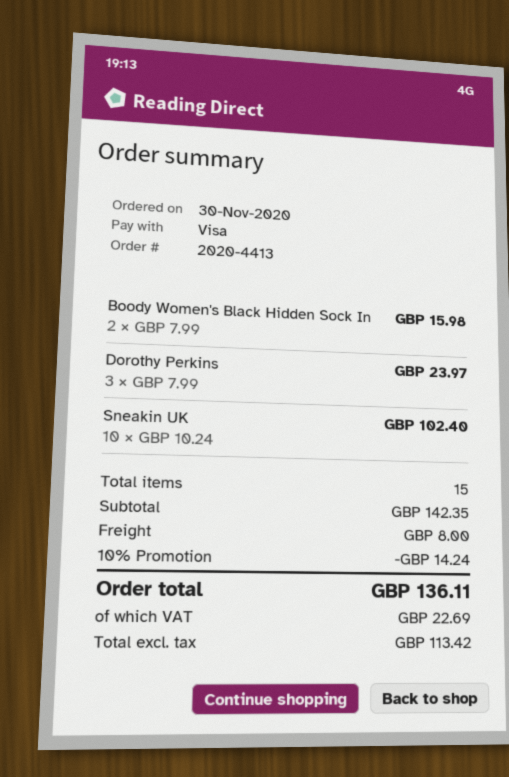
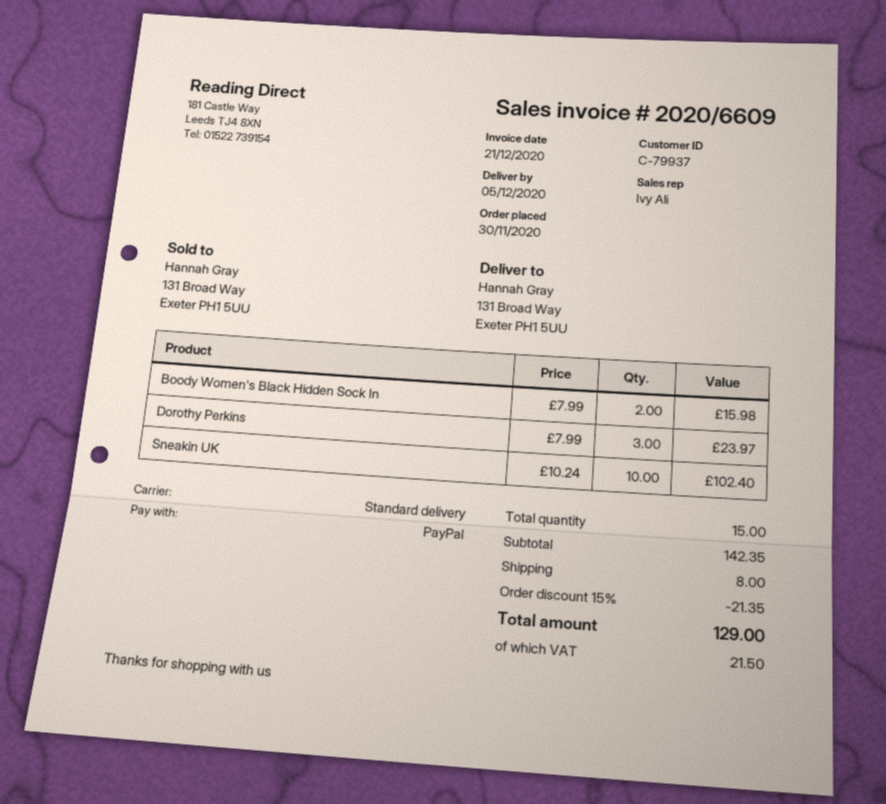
payment method: Visa -> PayPal
discount: 10% = 14.24 -> 15% = 21.35
tax: 22.69 -> 21.50
total: 136.11 -> 129.00

